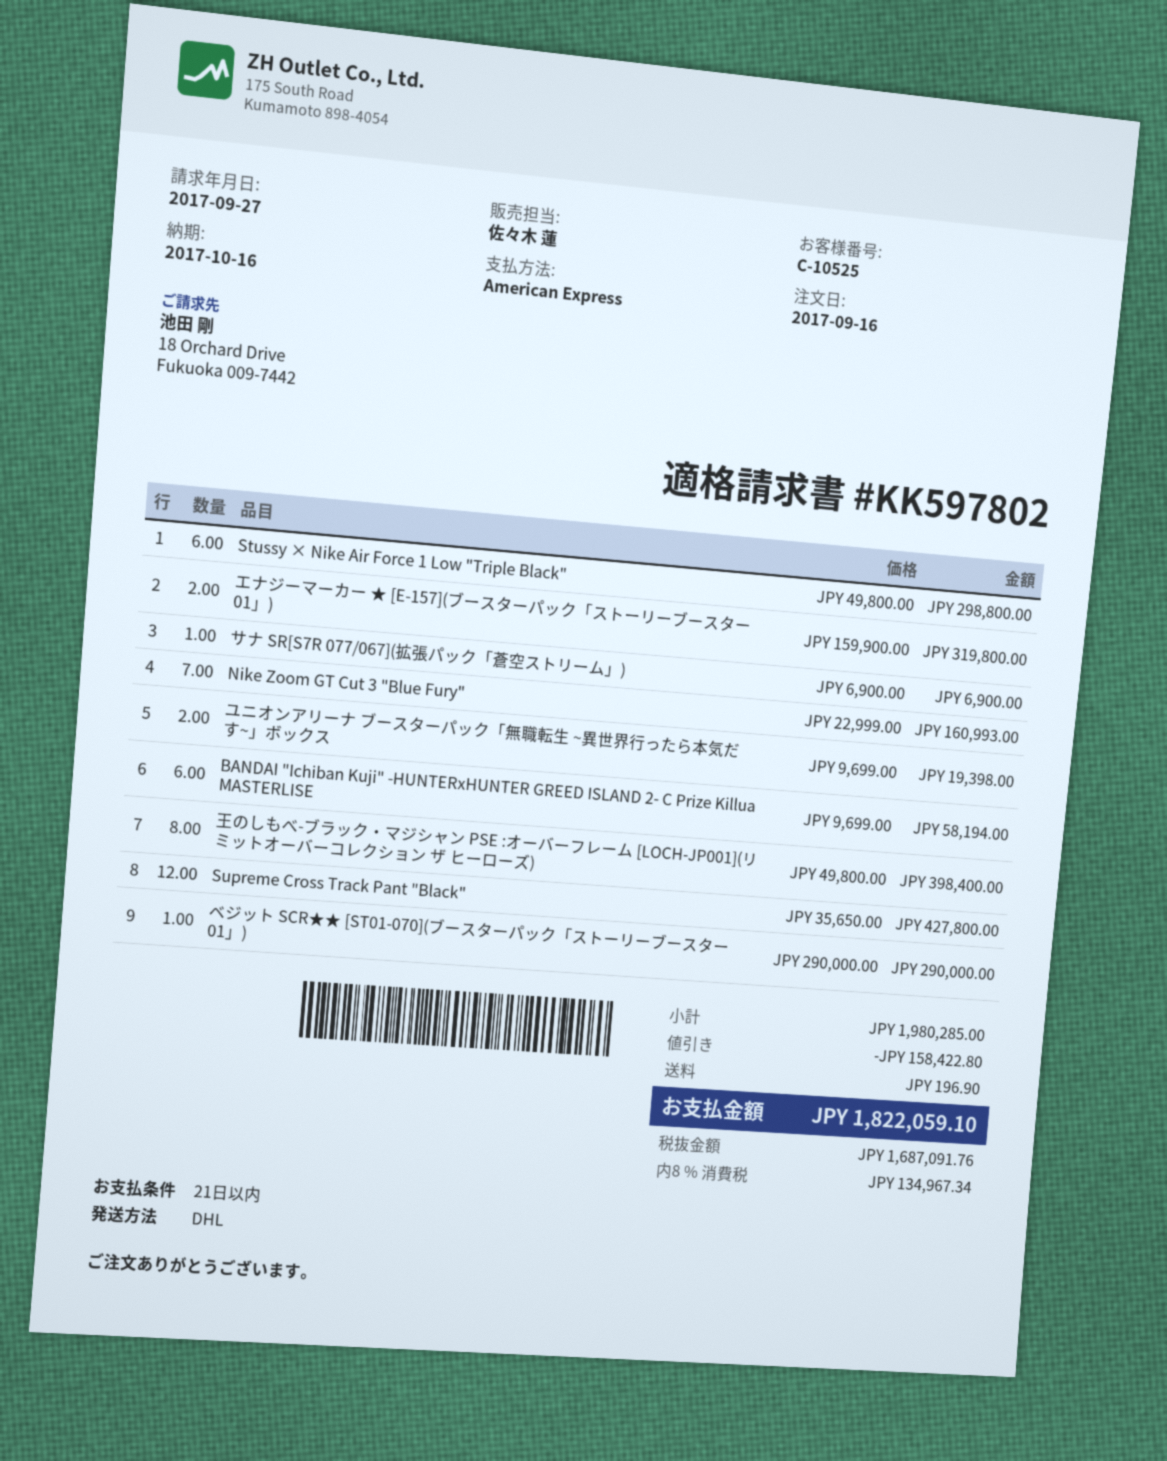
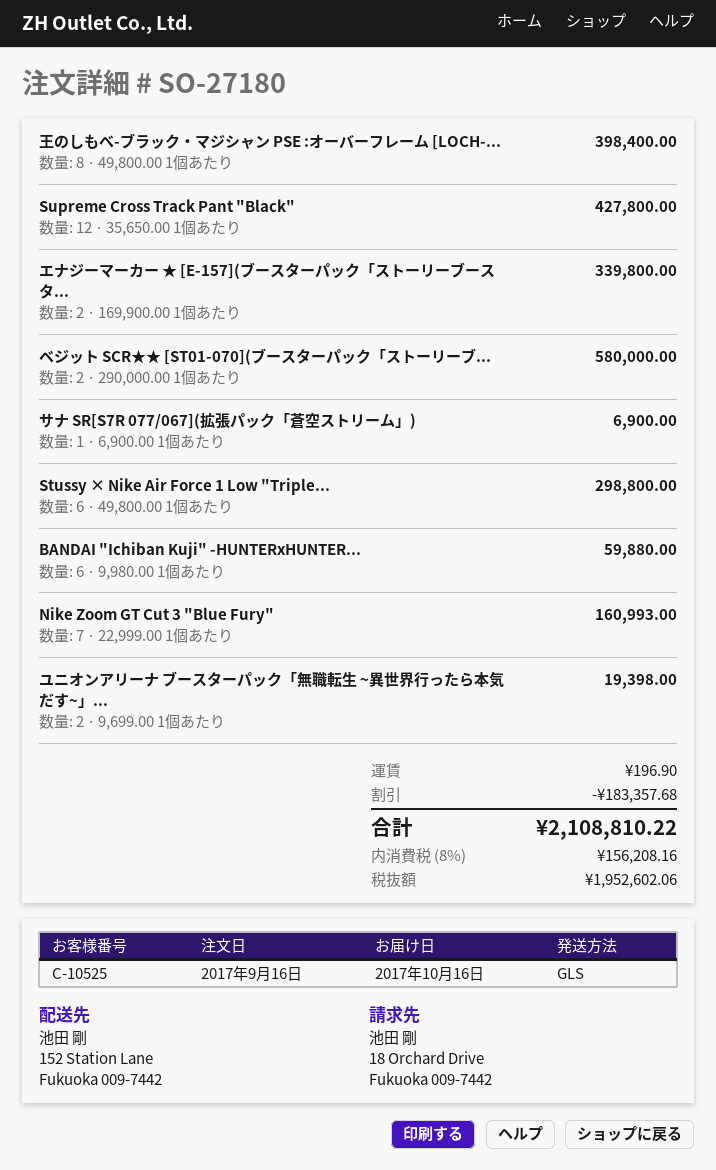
shipping method: DHL -> GLS
エナジーマーカー ★ [E-157](ブースターパック「ストーリーブースター 01」): 2 x 159900.00 = 319800.00 -> 2 x 169900.00 = 339800.00
BANDAI "Ichiban Kuji" -HUNTERxHUNTER GREED ISLAND 2- C Prize Killua MASTERLISE: 6 x 9699.00 = 58194.00 -> 6 x 9980.00 = 59880.00
ベジット SCR★★ [ST01-070](ブースターパック「ストーリーブースター 01」): 1 x 290000.00 = 290000.00 -> 2 x 290000.00 = 580000.00
discount: 158422.80 -> 183357.68
net: 1687091.76 -> 1952602.06
tax: 8% = 134967.34 -> 8% = 156208.16
total: 1822059.10 -> 2108810.22

